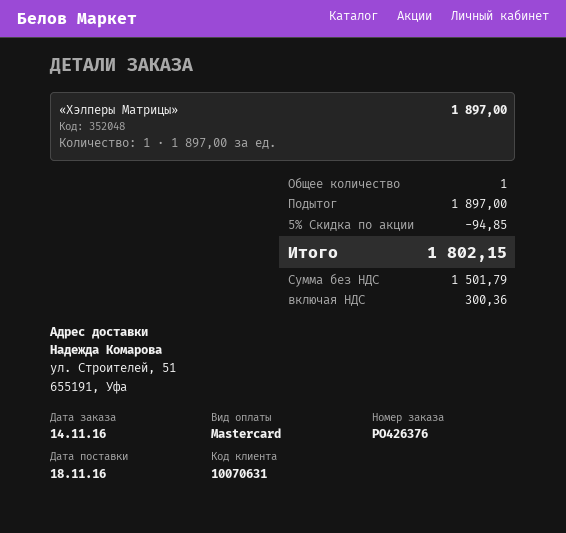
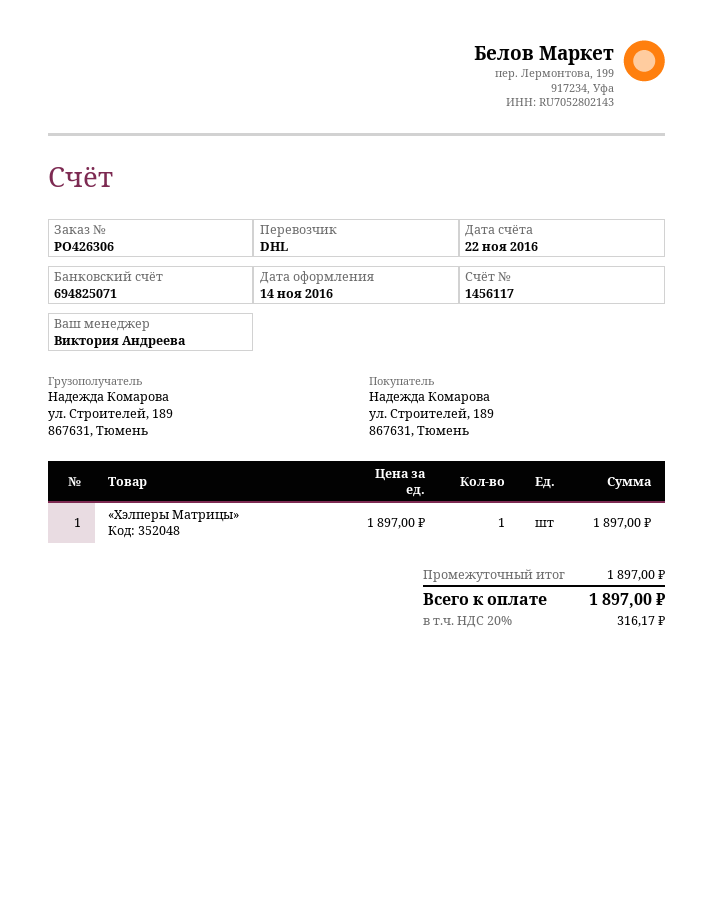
order number: PO426376 -> PO426306
ship to: ул. Строителей, 51, 655191, Уфа -> ул. Строителей, 189, 867631, Тюмень
discount: 5% = 94.85 -> none
tax: 300.36 -> 316.17
total: 1802.15 -> 1897.00

